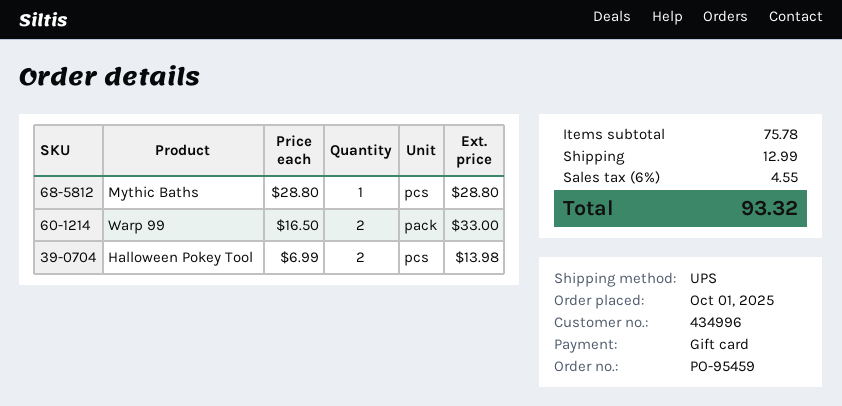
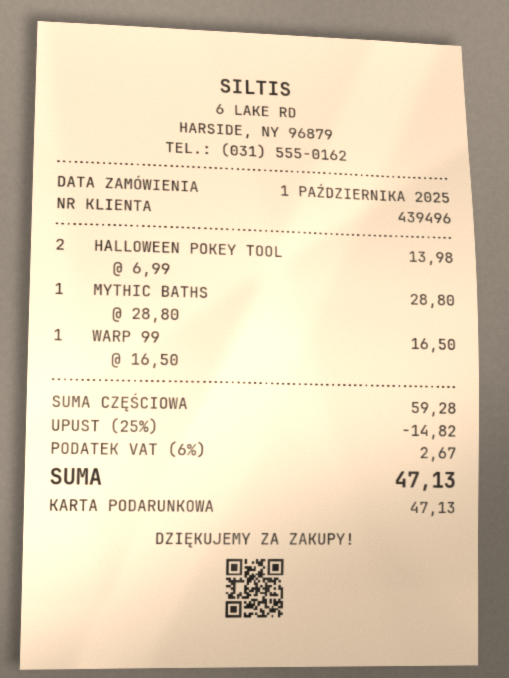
customer number: 434996 -> 439496
Warp 99: 2 x 16.50 = 33.00 -> 1 x 16.50 = 16.50
subtotal: 75.78 -> 59.28
discount: none -> 25% = 14.82
shipping: 12.99 -> none
tax: 6% = 4.55 -> 6% = 2.67
total: 93.32 -> 47.13

